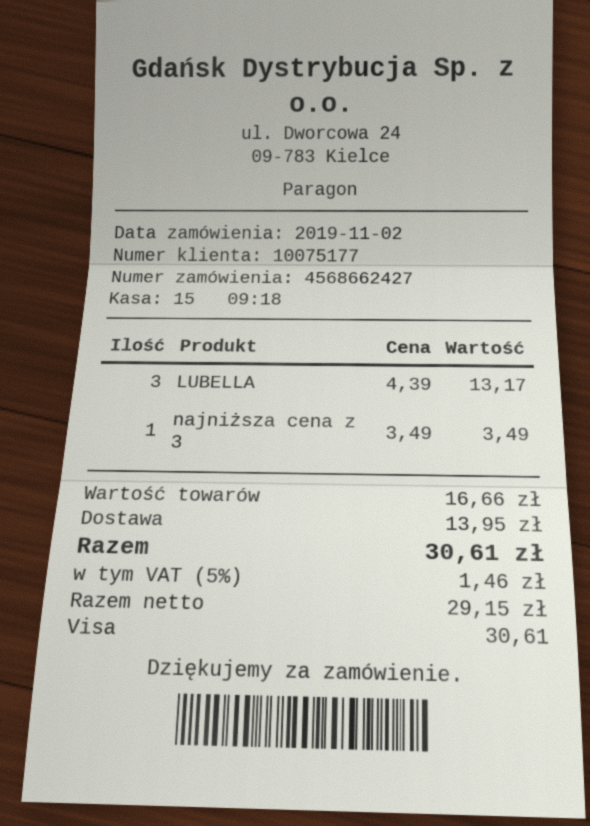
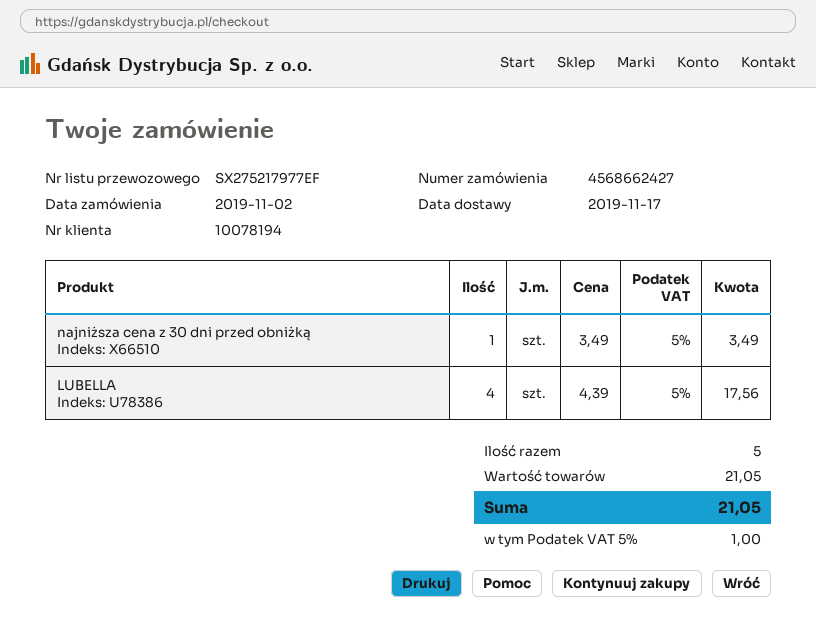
customer number: 10075177 -> 10078194
LUBELLA: 3 x 4.39 = 13.17 -> 4 x 4.39 = 17.56
subtotal: 16.66 -> 21.05
shipping: 13.95 -> none
tax: 5% = 1.46 -> 5% = 1.00
total: 30.61 -> 21.05

